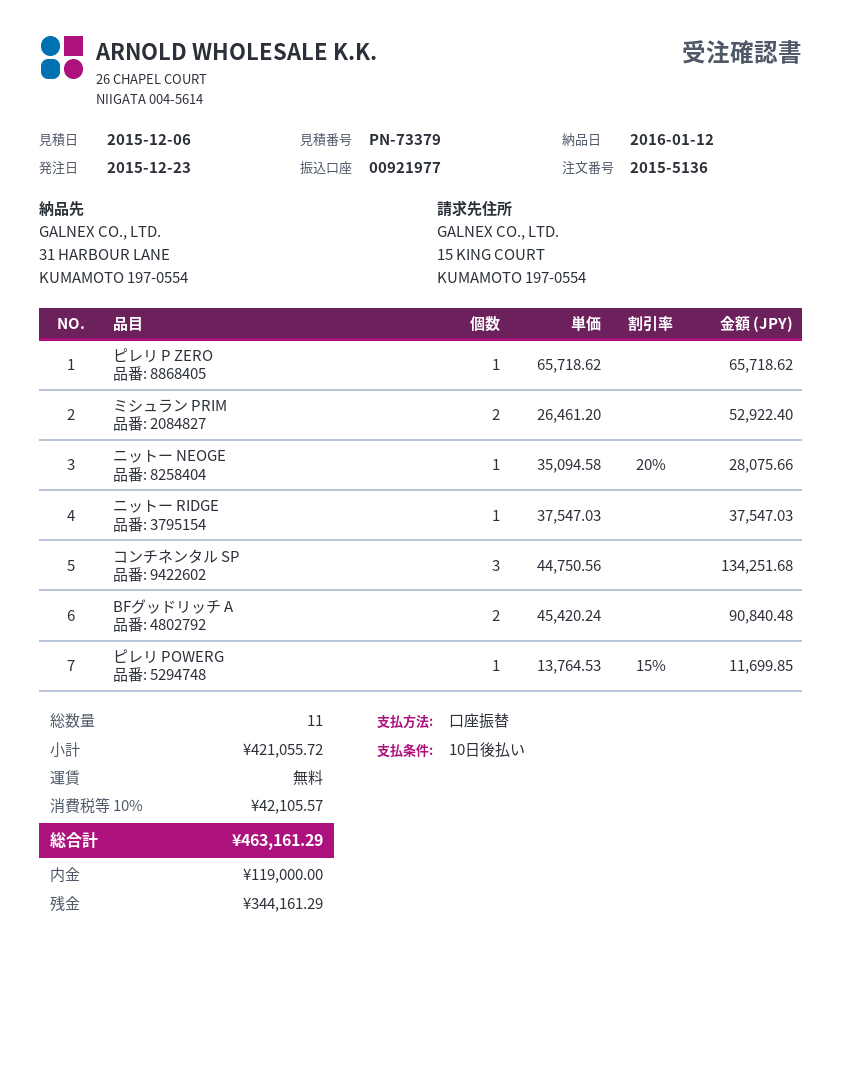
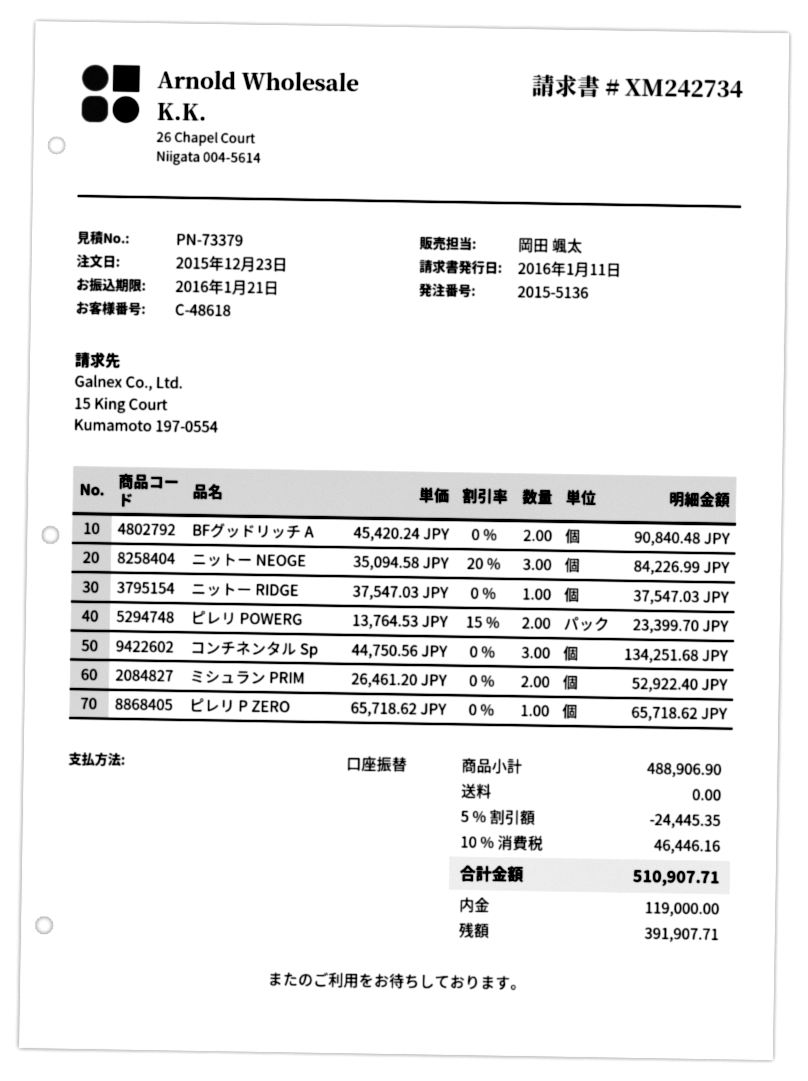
ニットー NEOGE: 1 x 35094.58 - 20% = 28075.66 -> 3 x 35094.58 - 20% = 84226.99
ピレリ POWERG: 1 x 13764.53 - 15% = 11699.85 -> 2 x 13764.53 - 15% = 23399.70
subtotal: 421055.72 -> 488906.90
discount: none -> 5% = 24445.35
tax: 10% = 42105.57 -> 10% = 46446.16
total: 463161.29 -> 510907.71
balance: 344161.29 -> 391907.71

